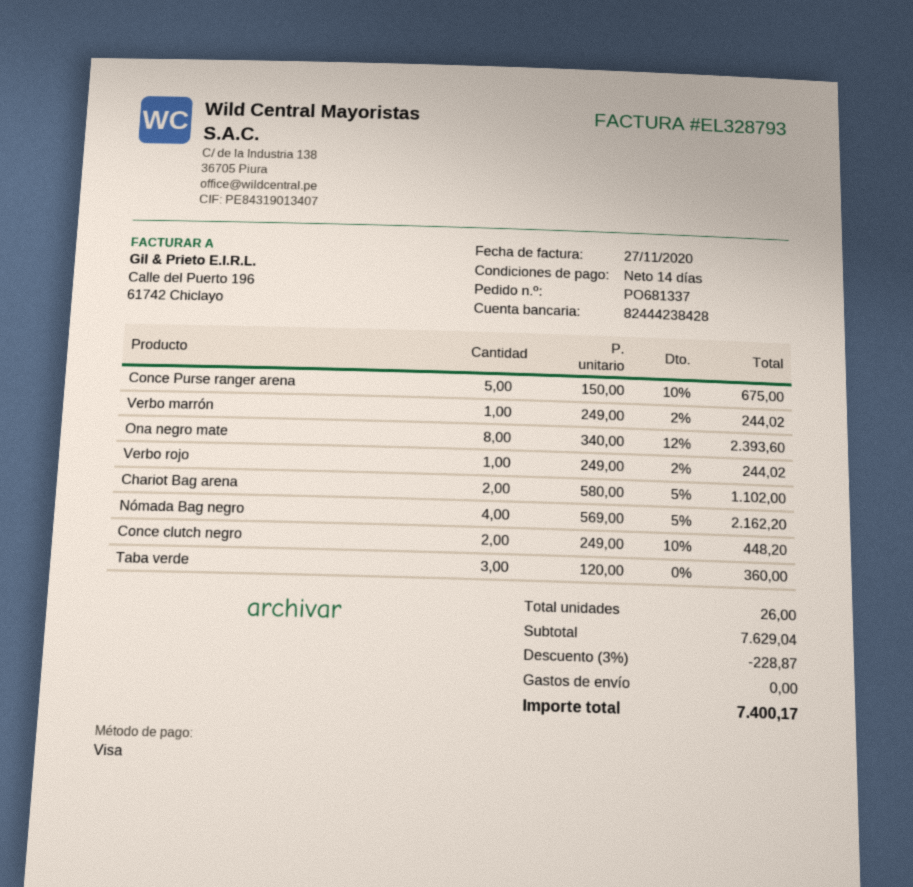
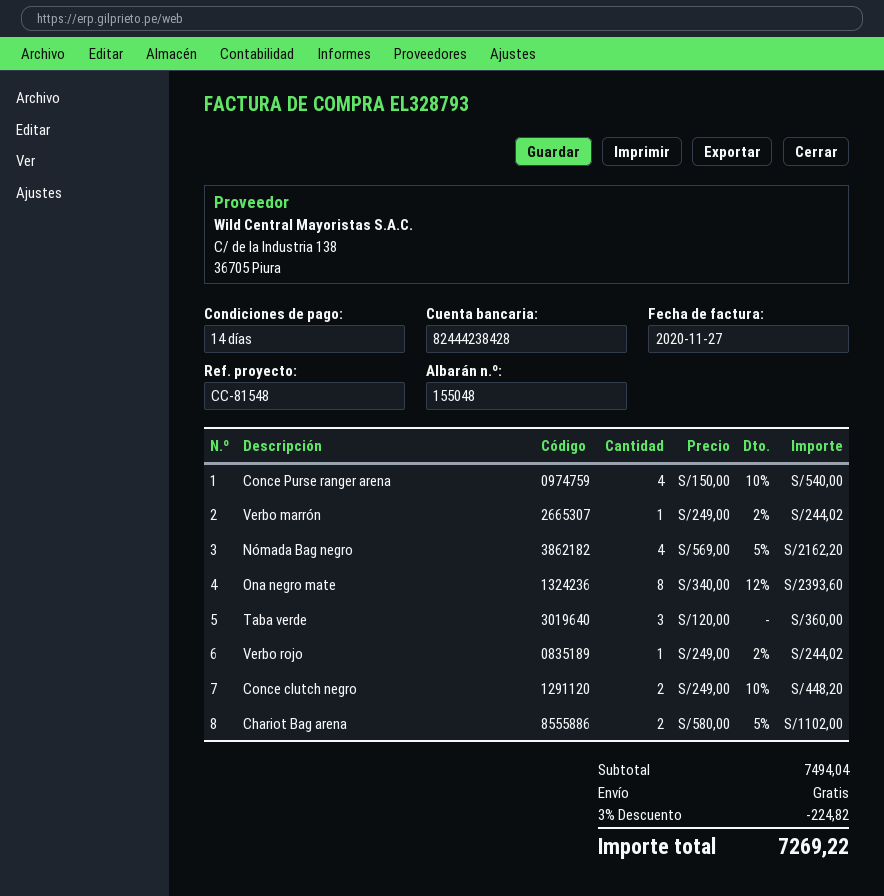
Conce Purse ranger arena: 5 x 150.00 - 10% = 675.00 -> 4 x 150.00 - 10% = 540.00
subtotal: 7629.04 -> 7494.04
discount: 3% = 228.87 -> 3% = 224.82
total: 7400.17 -> 7269.22

